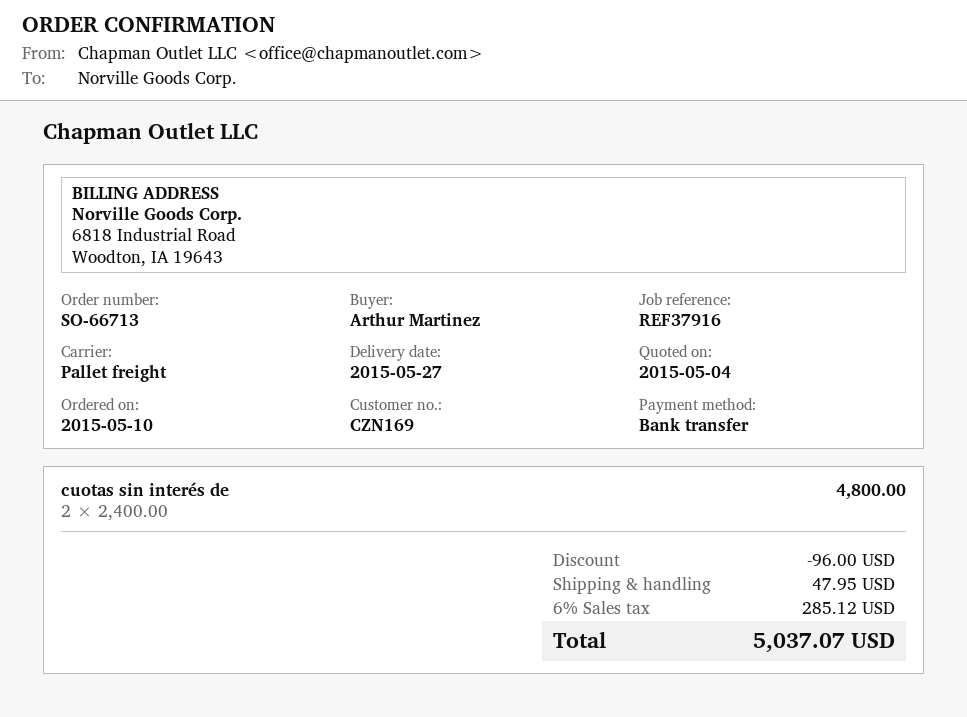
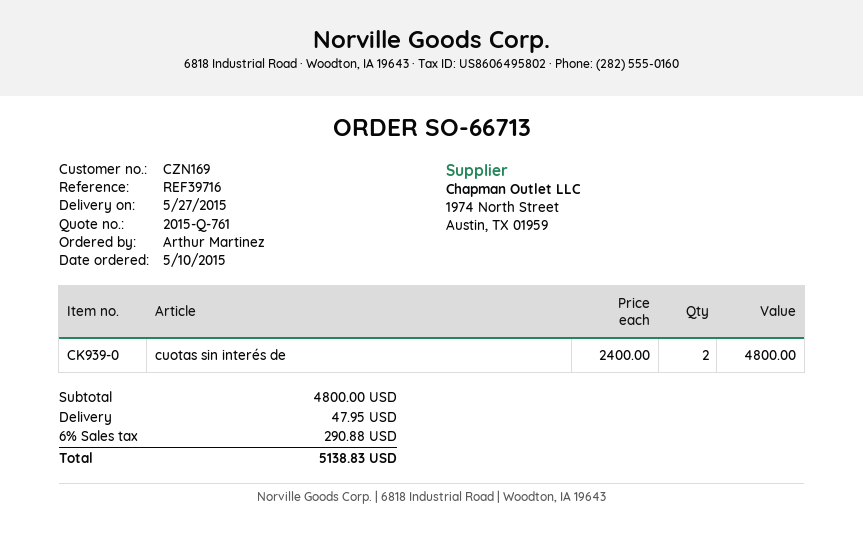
reference: REF37916 -> REF39716
discount: 96.00 -> none
tax: 6% = 285.12 -> 6% = 290.88
total: 5037.07 -> 5138.83

